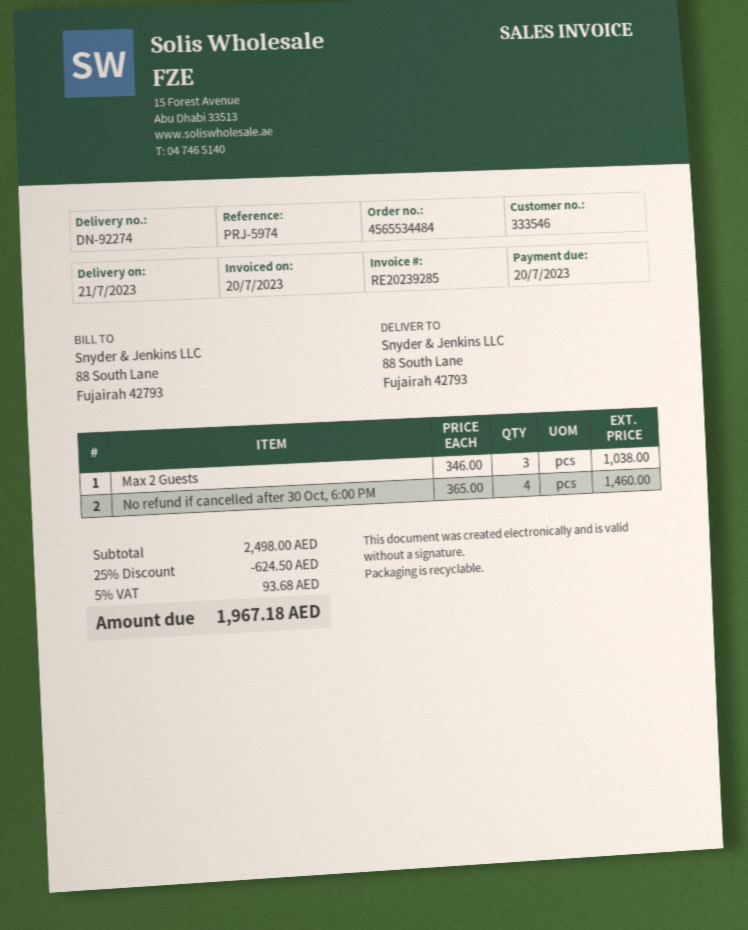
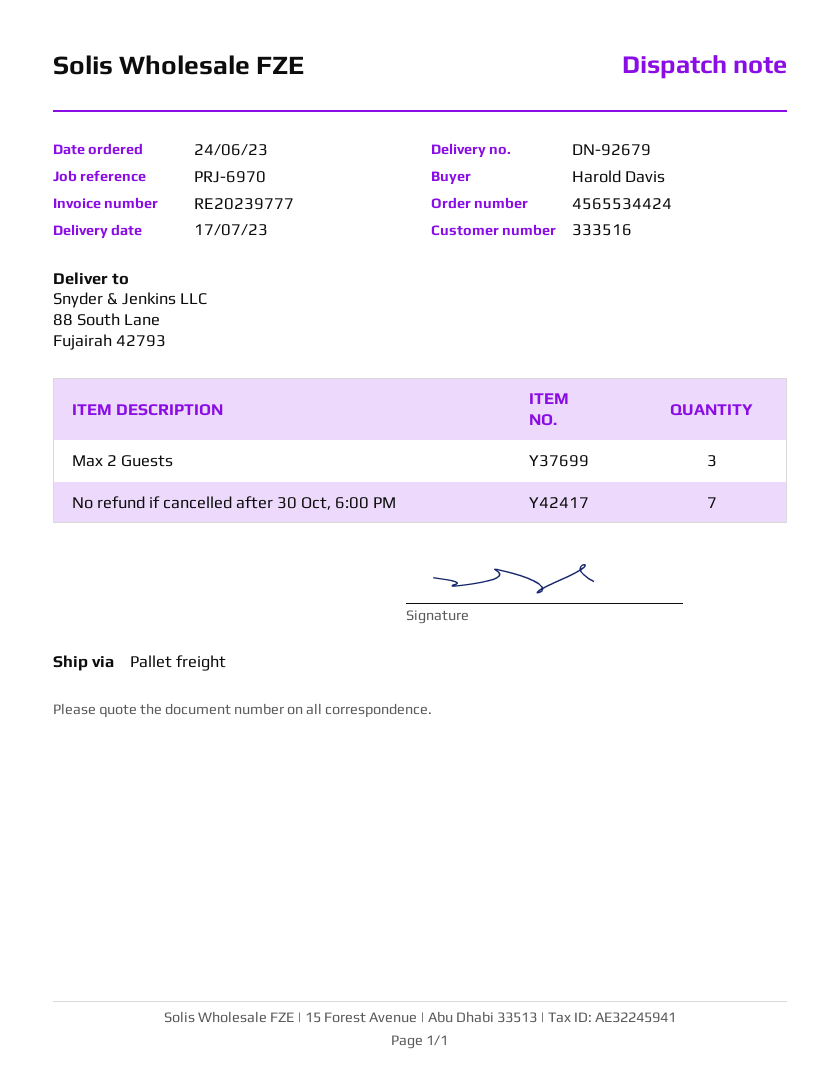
order number: 4565534484 -> 4565534424
delivery note number: DN-92274 -> DN-92679
delivery date: 2023-07-21 -> 2023-07-17
invoice number: RE20239285 -> RE20239777
customer number: 333546 -> 333516
reference: PRJ-5974 -> PRJ-6970
No refund if cancelled after 30 Oct, 6:00 PM: 4 -> 7

